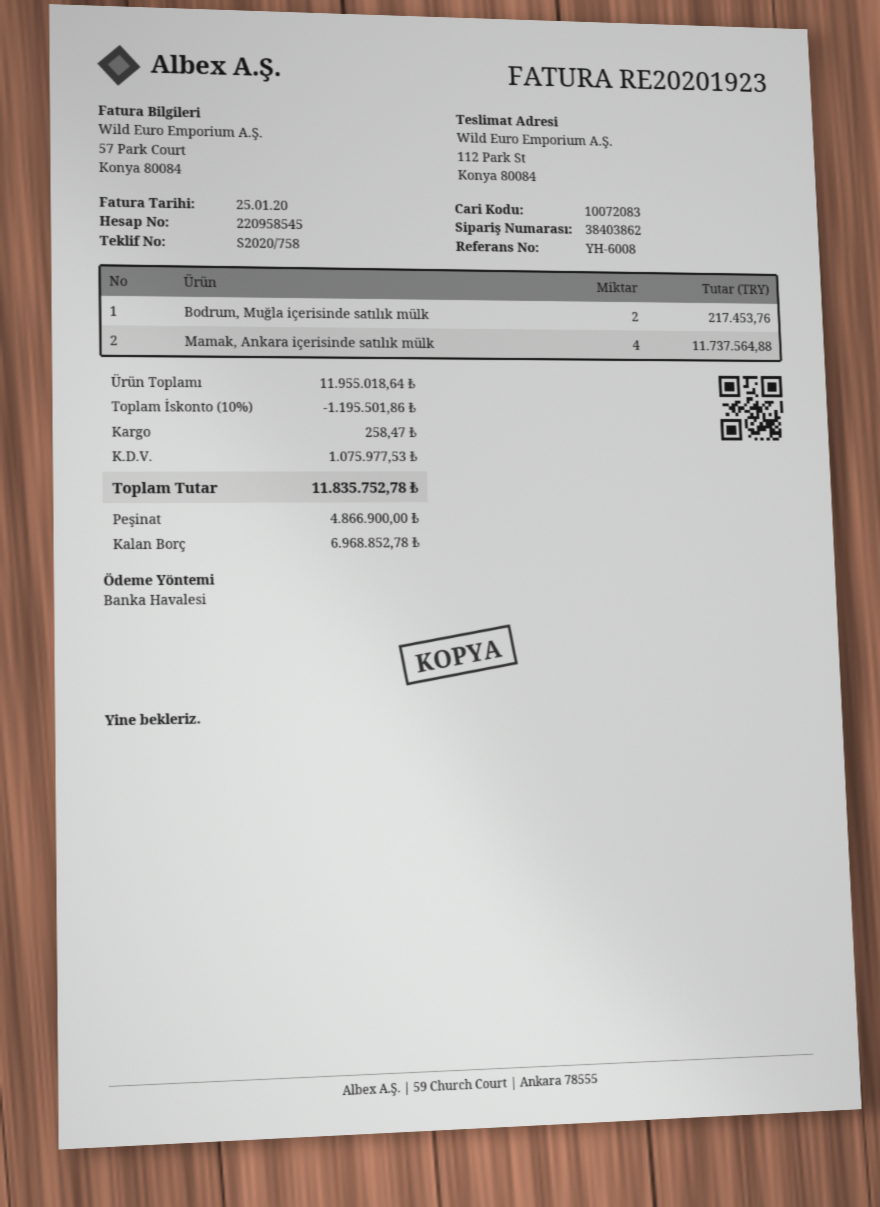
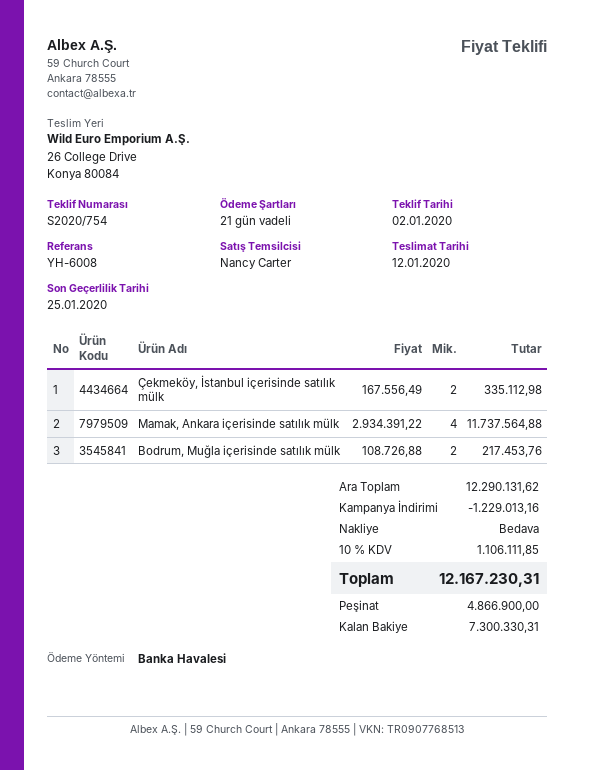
quote number: S2020/758 -> S2020/754
ship to: 112 Park St, Konya 80084 -> 26 College Drive, Konya 80084
Çekmeköy, İstanbul içerisinde satılık mülk: none -> 2 for 335112.98
subtotal: 11955018.64 -> 12290131.62
discount: 1195501.86 -> 1229013.16
shipping: 258.47 -> 0.00
tax: 1075977.53 -> 1106111.85
total: 11835752.78 -> 12167230.31
balance: 6968852.78 -> 7300330.31

